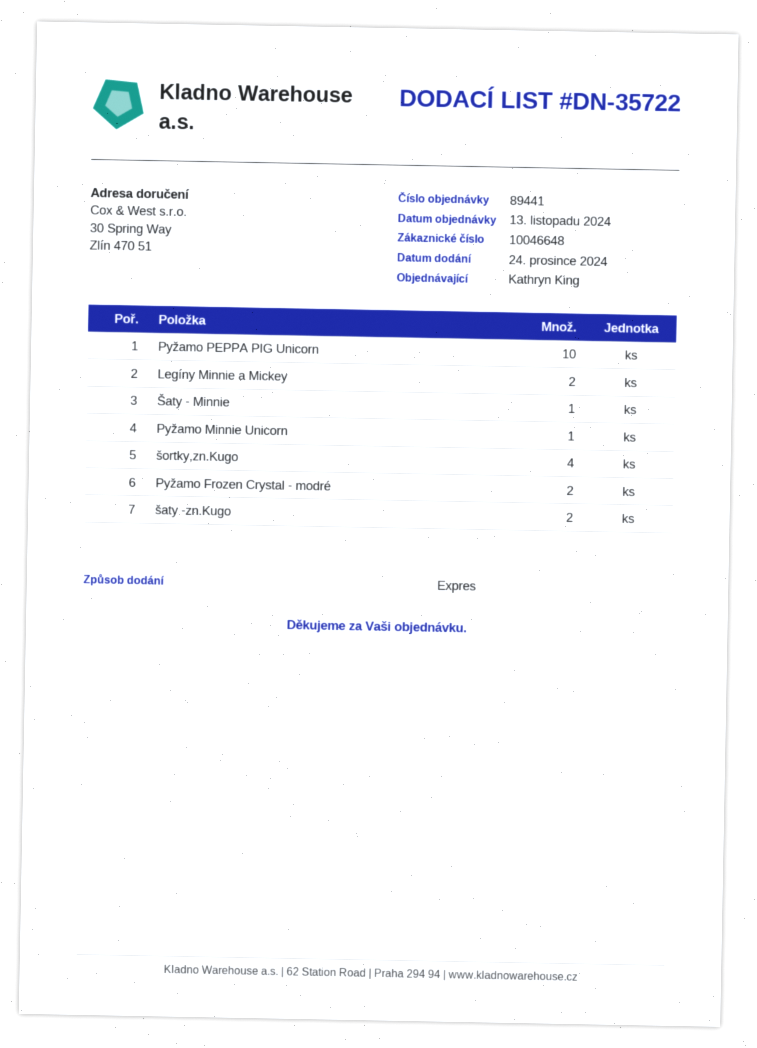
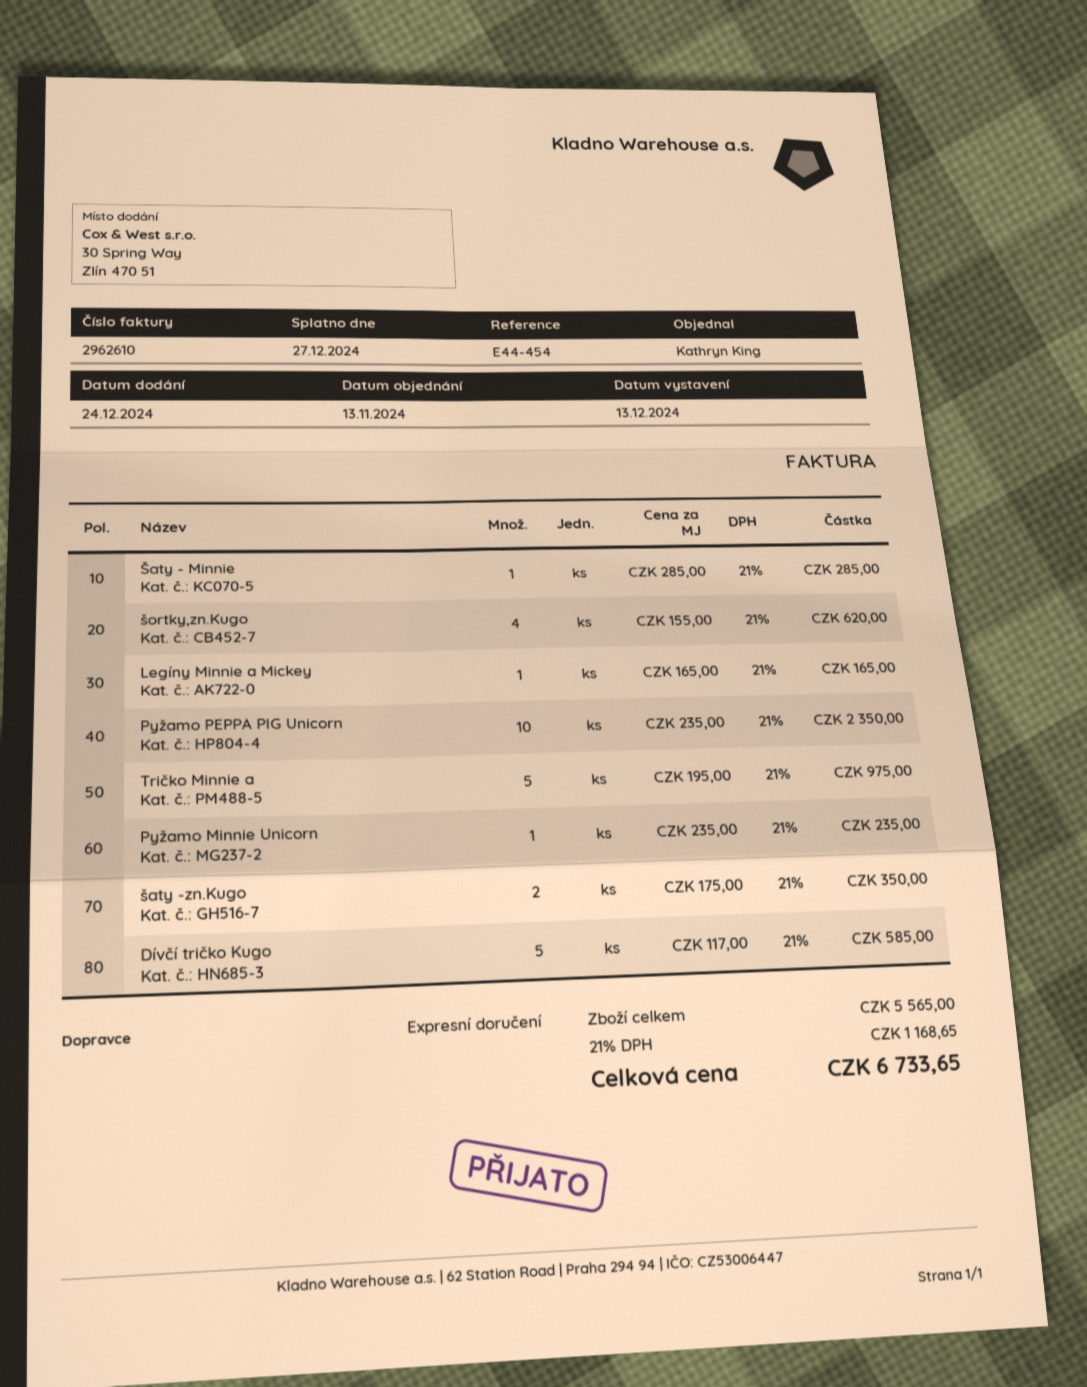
Legíny Minnie a Mickey: 2 -> 1
Pyžamo Frozen Crystal - modré: 2 -> none
Tričko Minnie a: none -> 5
Dívčí tričko Kugo: none -> 5

